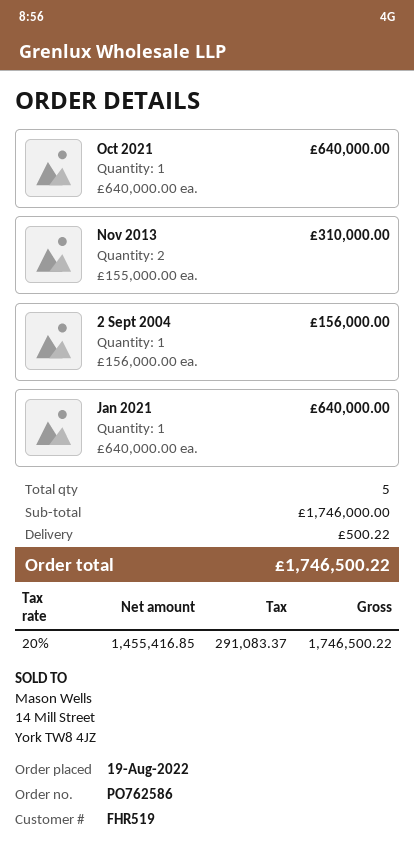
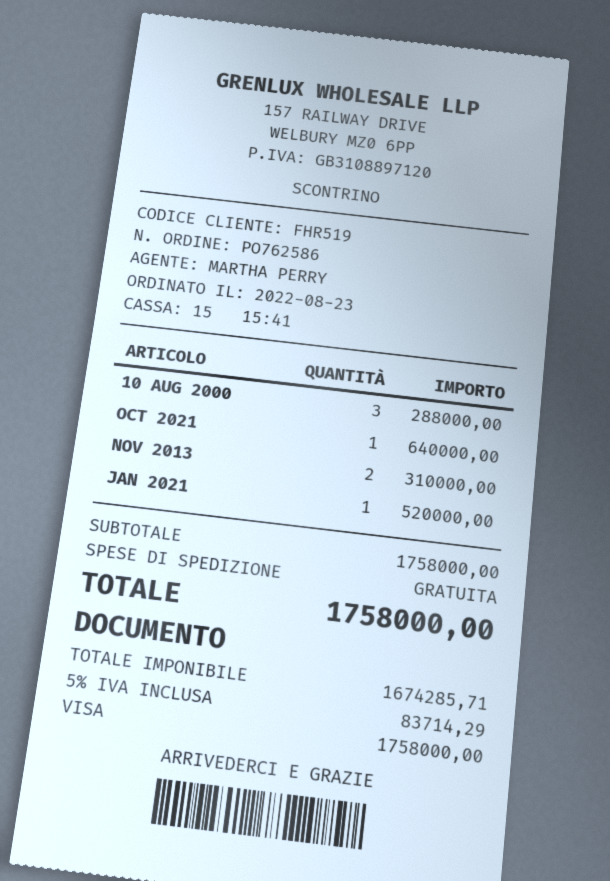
order date: 2022-08-19 -> 2022-08-23
2 Sept 2004: 1 for 156000.00 -> none
Jan 2021: 1 for 640000.00 -> 1 for 520000.00
10 AUG 2000: none -> 3 for 288000.00
subtotal: 1746000.00 -> 1758000.00
shipping: 500.22 -> 0.00
net: 1455416.85 -> 1674285.71
tax: 20% = 291083.37 -> 5% = 83714.29
total: 1746500.22 -> 1758000.00

